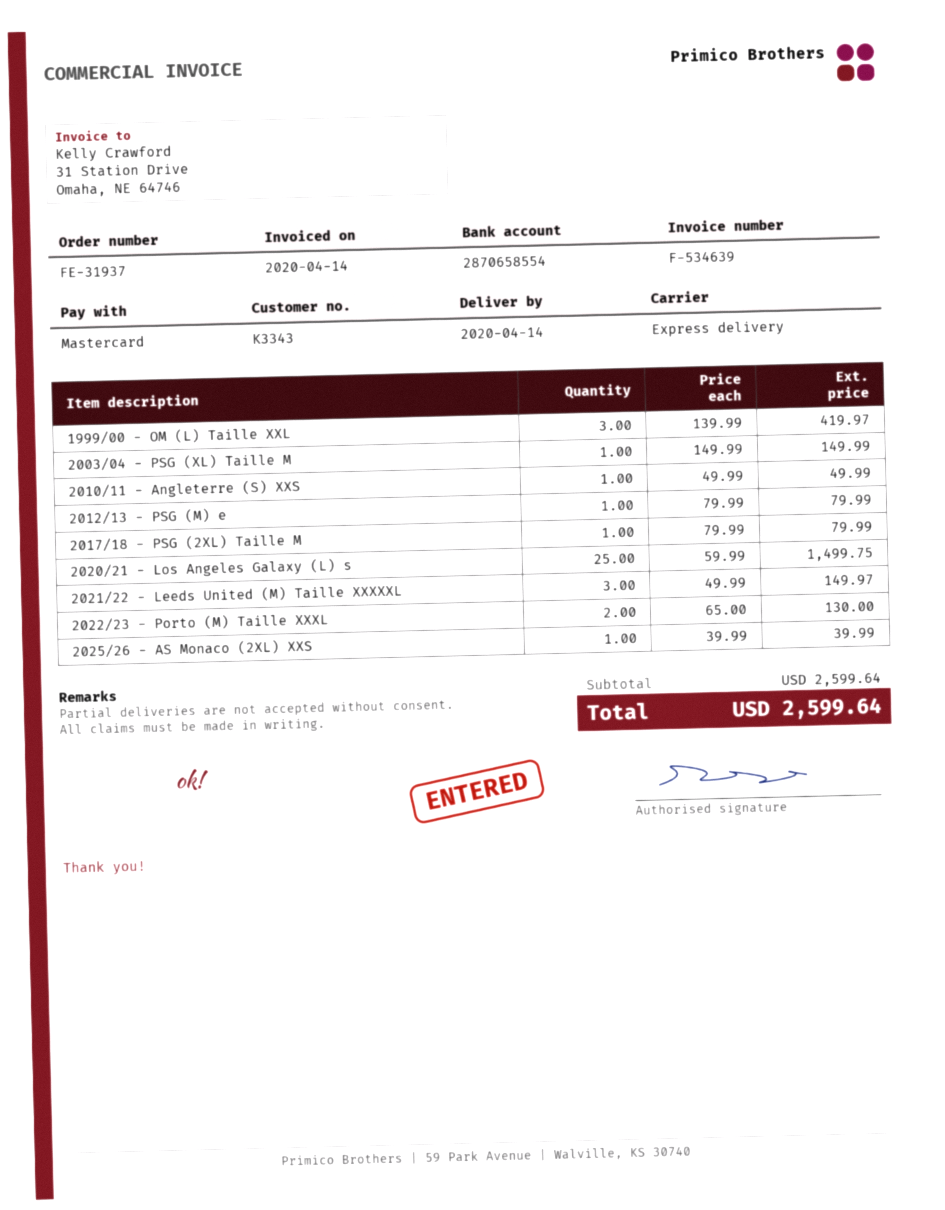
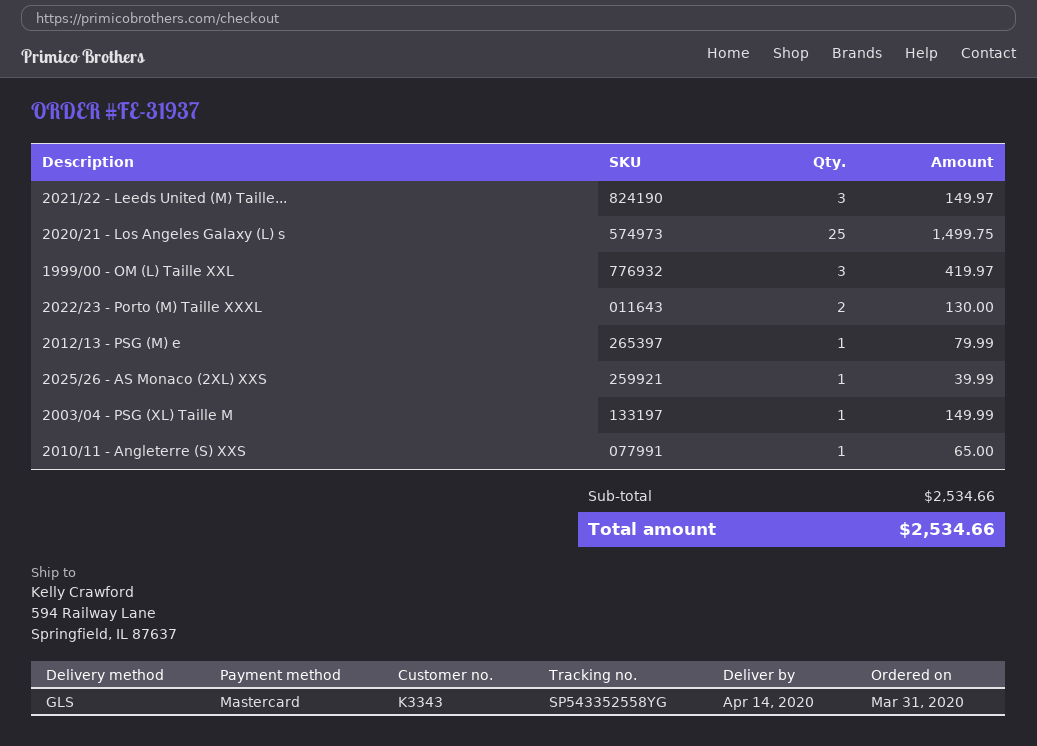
shipping method: express -> GLS
2010/11 - Angleterre (S) XXS: 1 for 49.99 -> 1 for 65.00
2017/18 - PSG (2XL) Taille M: 1 for 79.99 -> none
subtotal: 2599.64 -> 2534.66
total: 2599.64 -> 2534.66

